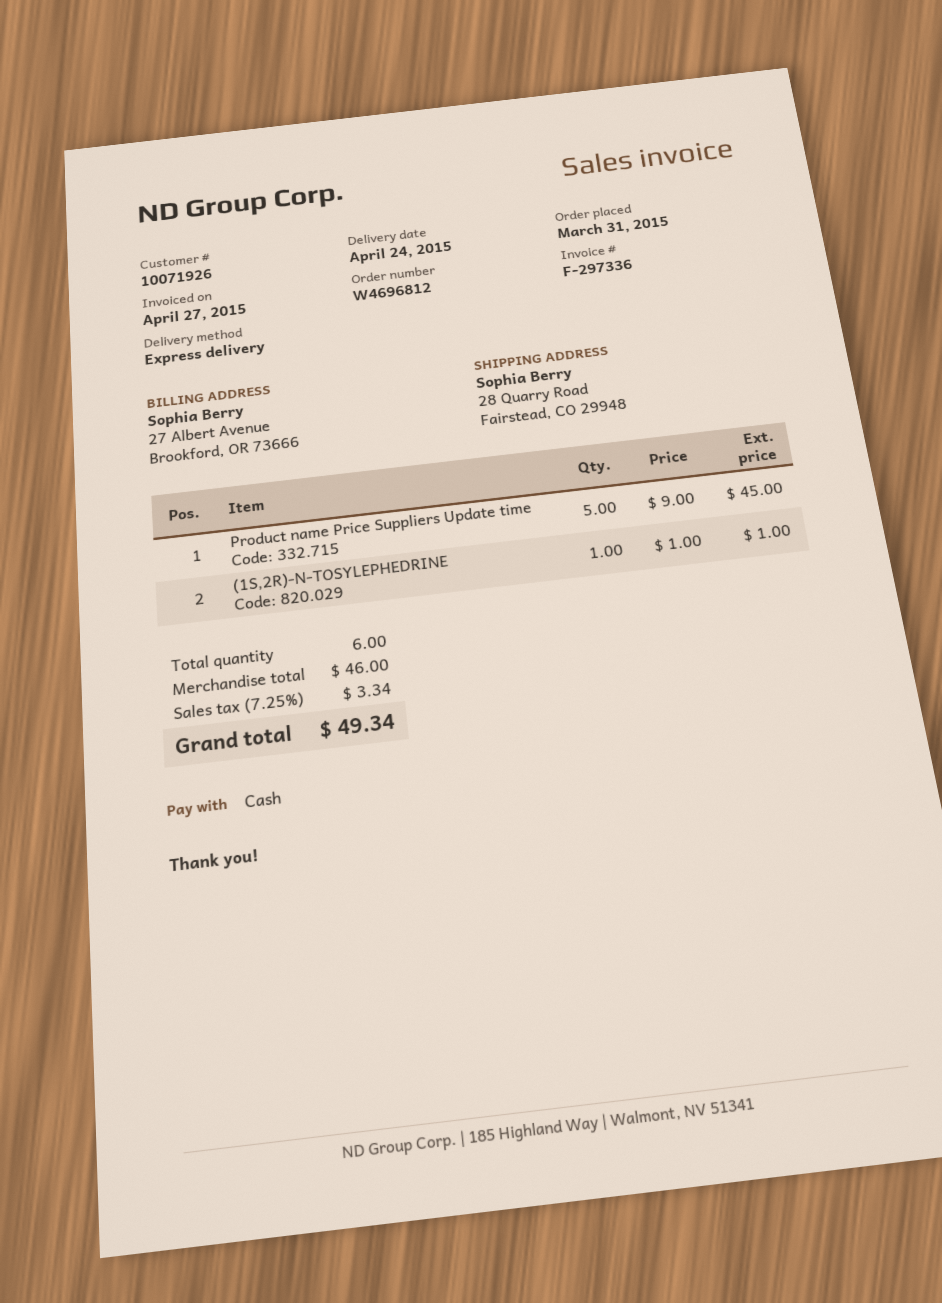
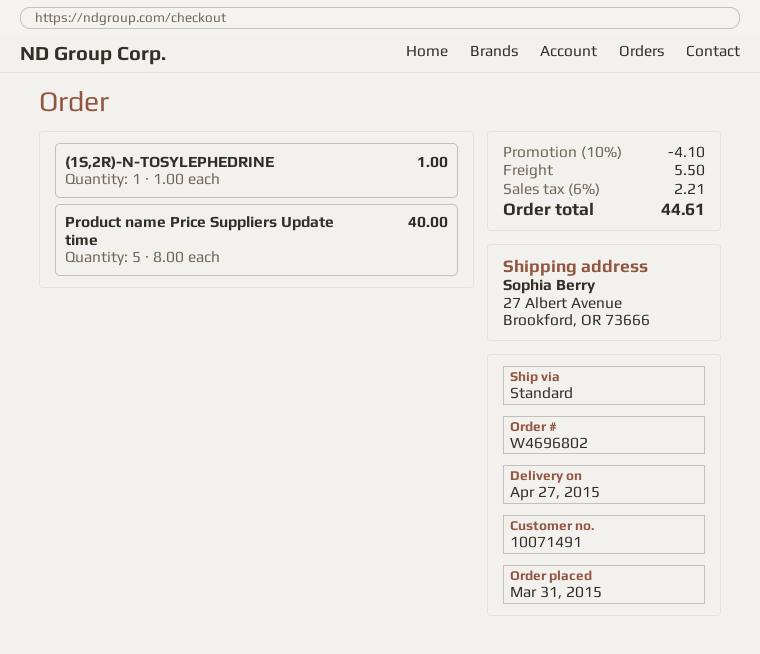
order number: W4696812 -> W4696802
delivery date: 2015-04-24 -> 2015-04-27
customer number: 10071926 -> 10071491
shipping method: express -> standard
ship to: 28 Quarry Road, Fairstead, CO 29948 -> 27 Albert Avenue, Brookford, OR 73666
Product name Price Suppliers Update time: 5 x 9.00 = 45.00 -> 5 x 8.00 = 40.00
discount: none -> 10% = 4.10
shipping: none -> 5.50
tax: 7.25% = 3.34 -> 6% = 2.21
total: 49.34 -> 44.61

